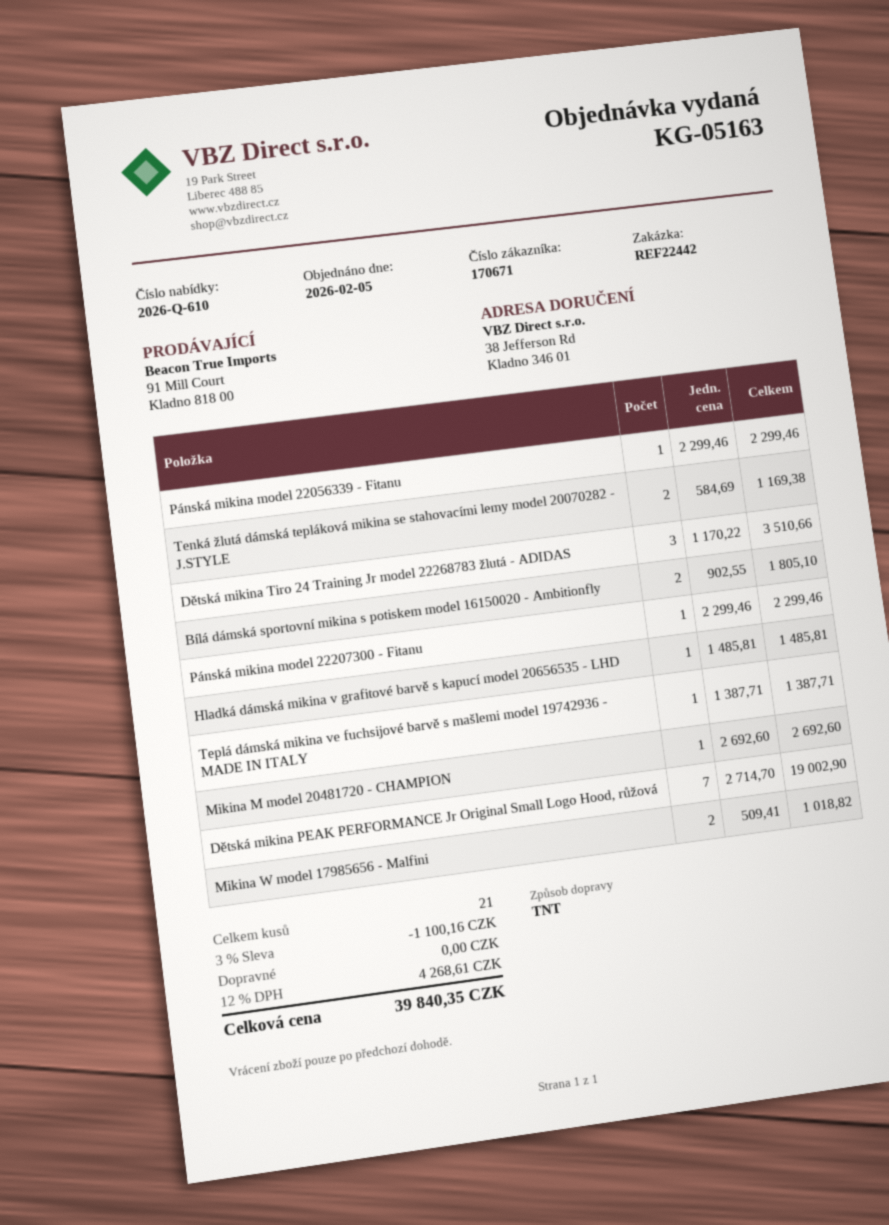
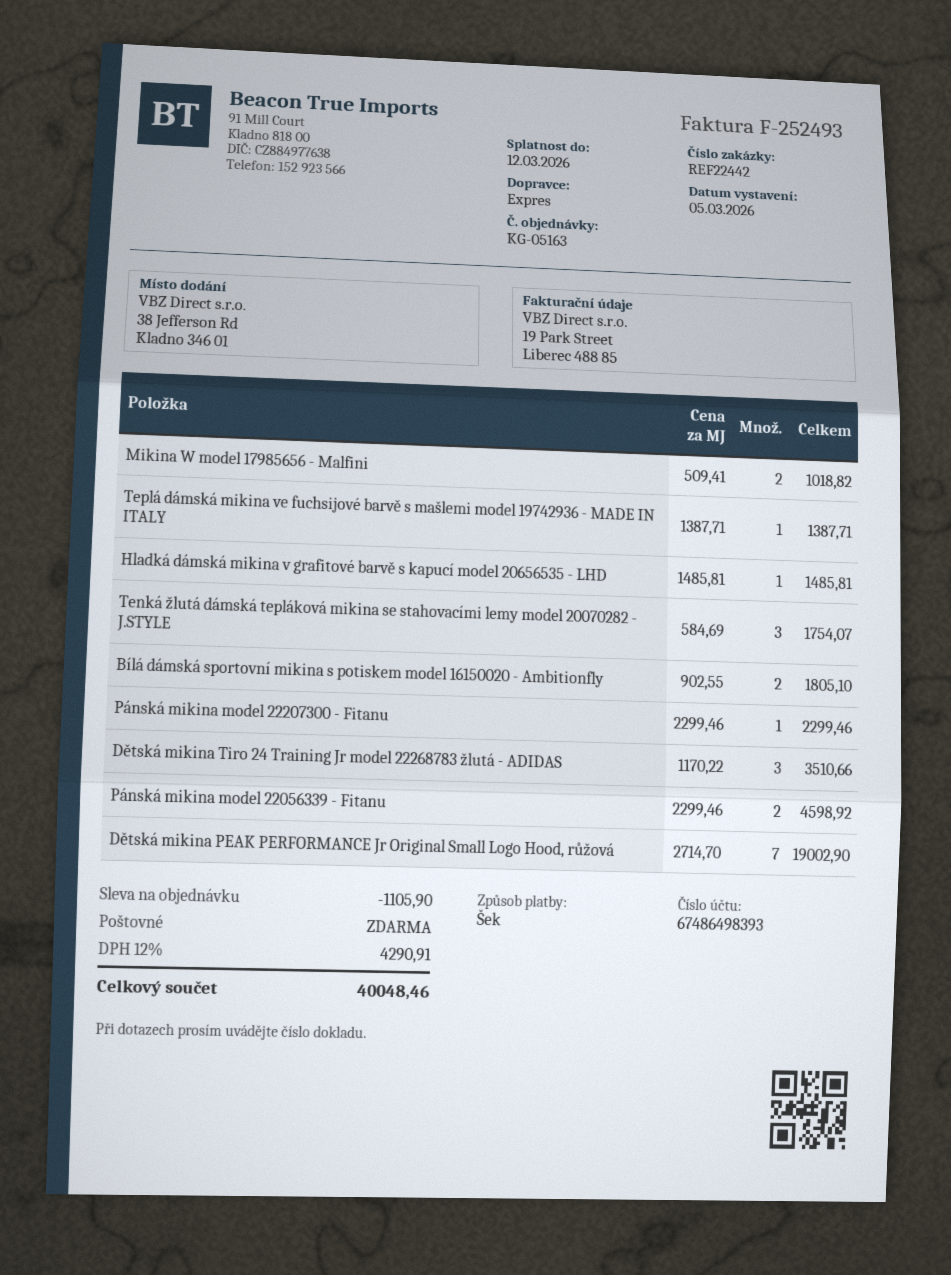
shipping method: TNT -> express
Pánská mikina model 22056339 - Fitanu: 1 x 2299.46 = 2299.46 -> 2 x 2299.46 = 4598.92
Tenká žlutá dámská tepláková mikina se stahovacími lemy model 20070282 - J.STYLE: 2 x 584.69 = 1169.38 -> 3 x 584.69 = 1754.07
Mikina M model 20481720 - CHAMPION: 1 x 2692.60 = 2692.60 -> none
discount: 1100.16 -> 1105.90
tax: 12% = 4268.61 -> 12% = 4290.91
total: 39840.35 -> 40048.46

